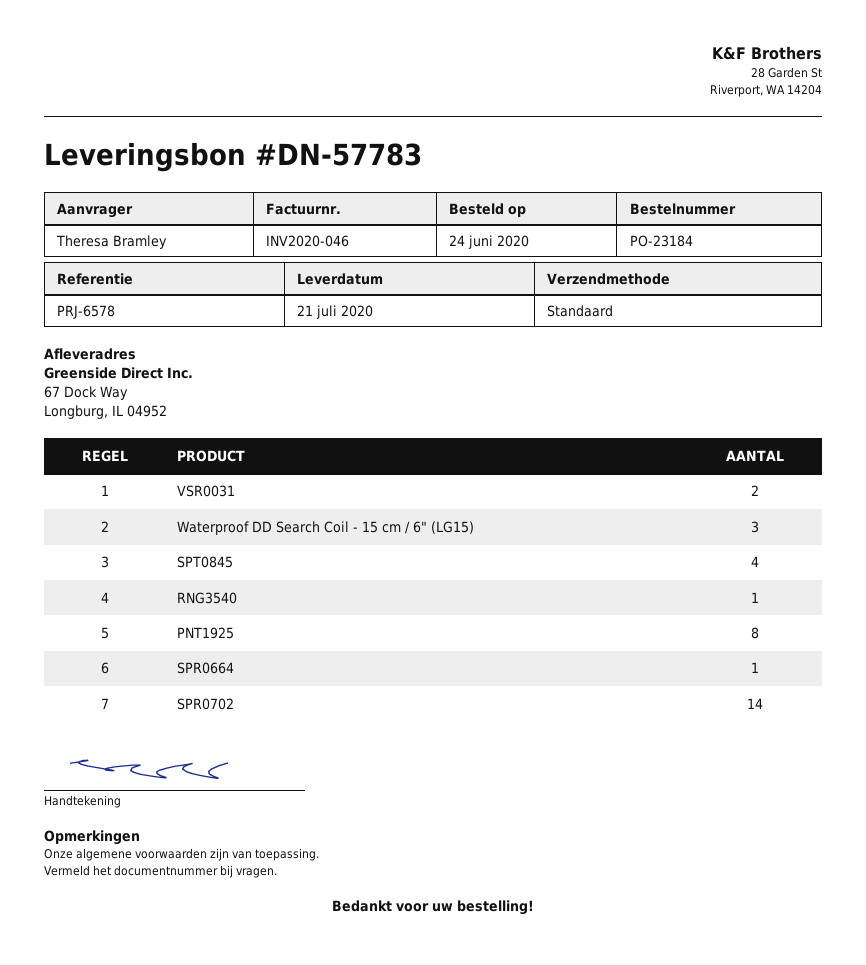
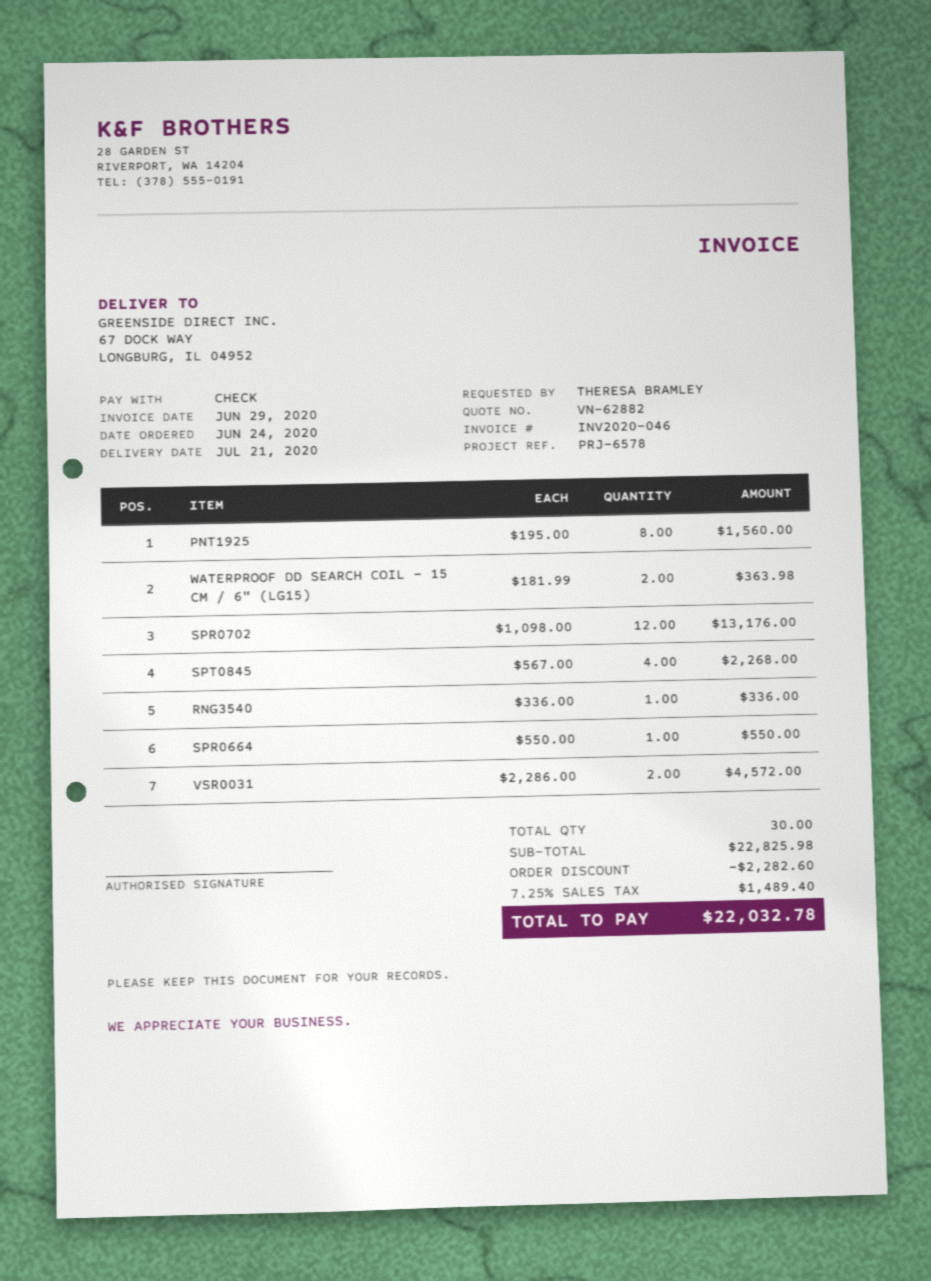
Waterproof DD Search Coil - 15 cm / 6" (LG15): 3 -> 2
SPR0702: 14 -> 12

